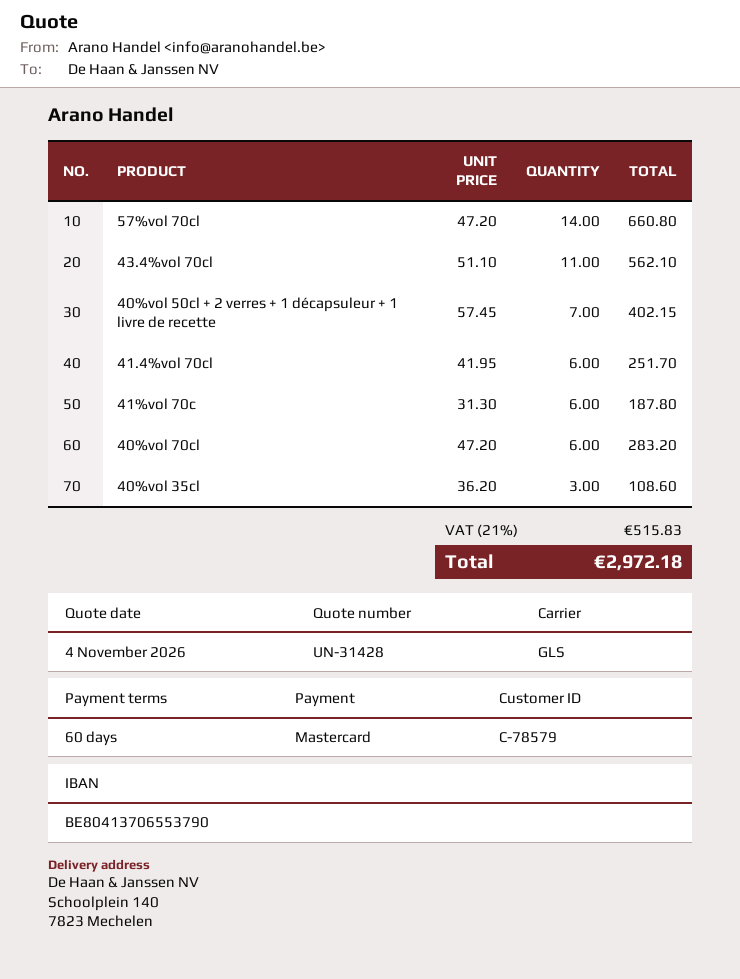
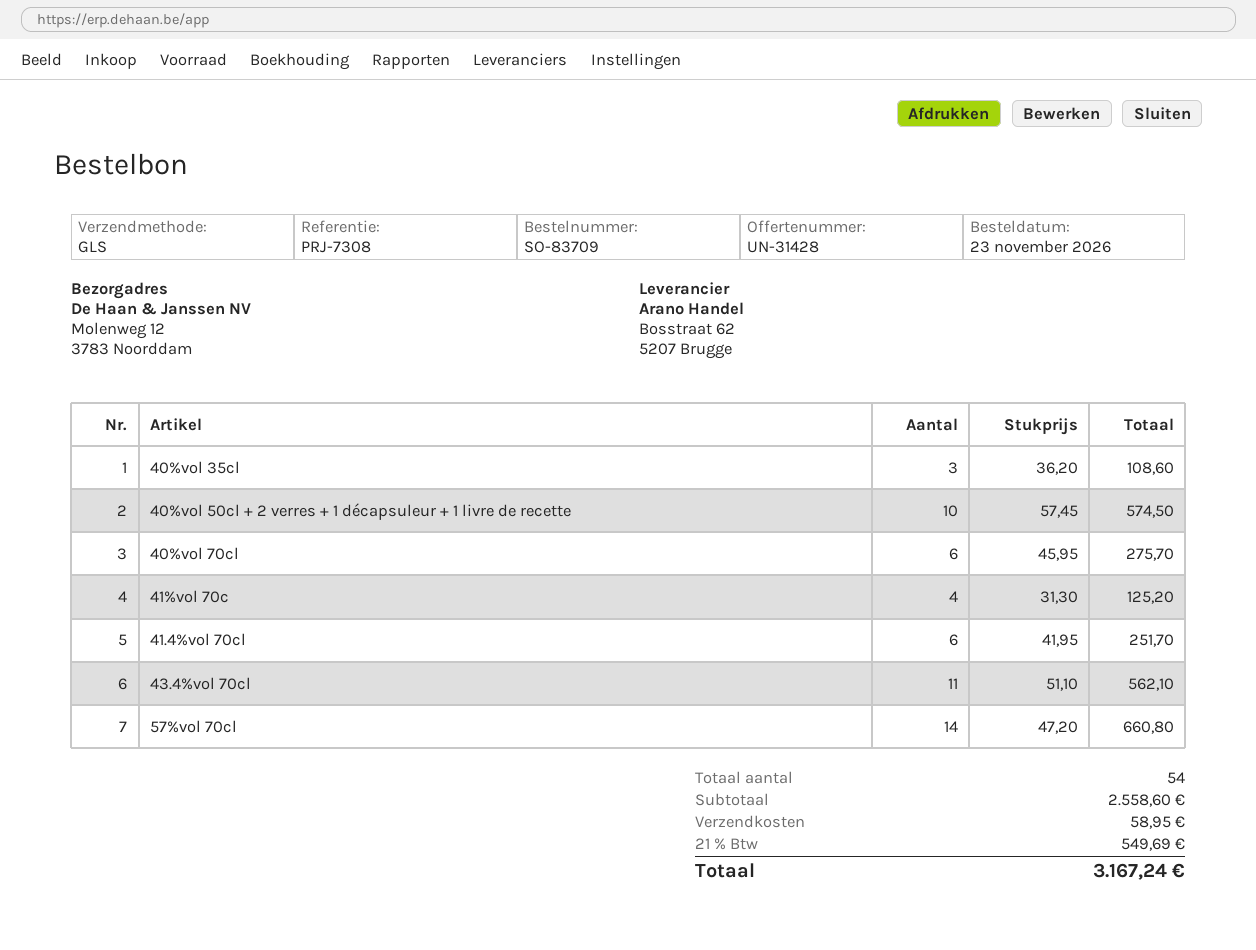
ship to: Schoolplein 140, 7823 Mechelen -> Molenweg 12, 3783 Noorddam
40%vol 50cl + 2 verres + 1 décapsuleur + 1 livre de recette: 7 x 57.45 = 402.15 -> 10 x 57.45 = 574.50
41%vol 70c: 6 x 31.30 = 187.80 -> 4 x 31.30 = 125.20
40%vol 70cl: 6 x 47.20 = 283.20 -> 6 x 45.95 = 275.70
shipping: none -> 58.95
tax: 21% = 515.83 -> 21% = 549.69
total: 2972.18 -> 3167.24

